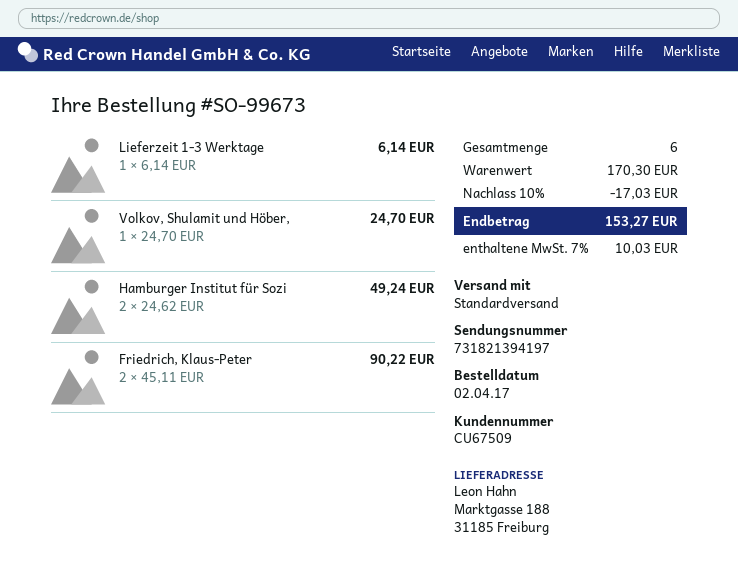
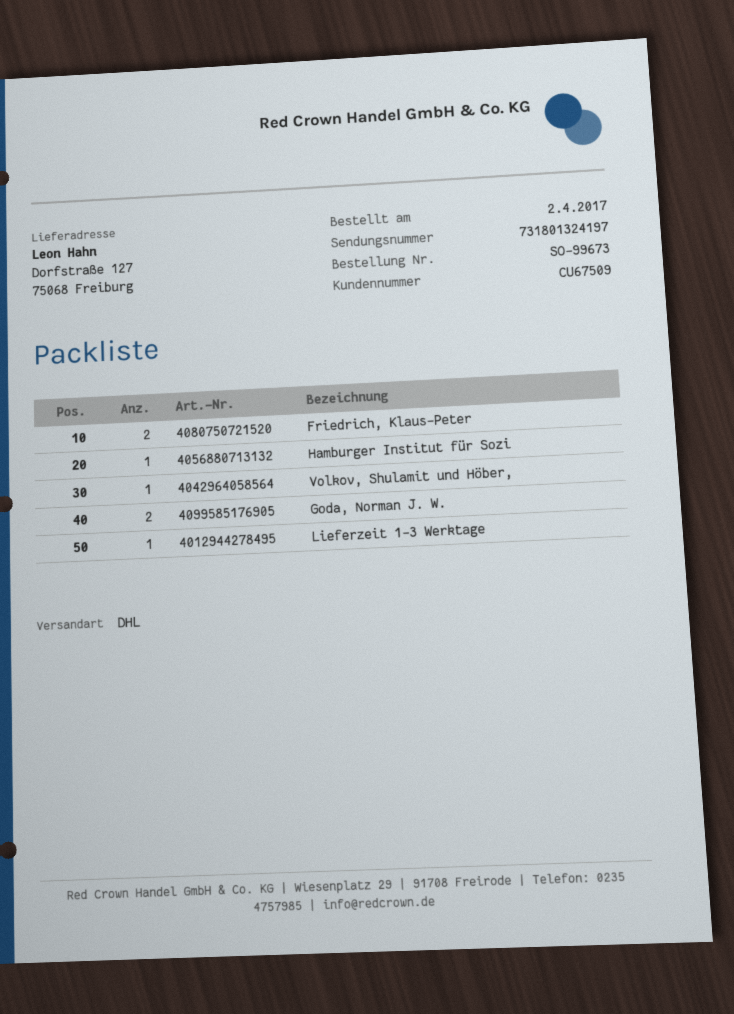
shipping method: standard -> DHL
tracking number: 731821394197 -> 731801324197
ship to: Marktgasse 188, 31185 Freiburg -> Dorfstraße 127, 75068 Freiburg
Hamburger Institut für Sozi: 2 -> 1
Goda, Norman J. W.: none -> 2

